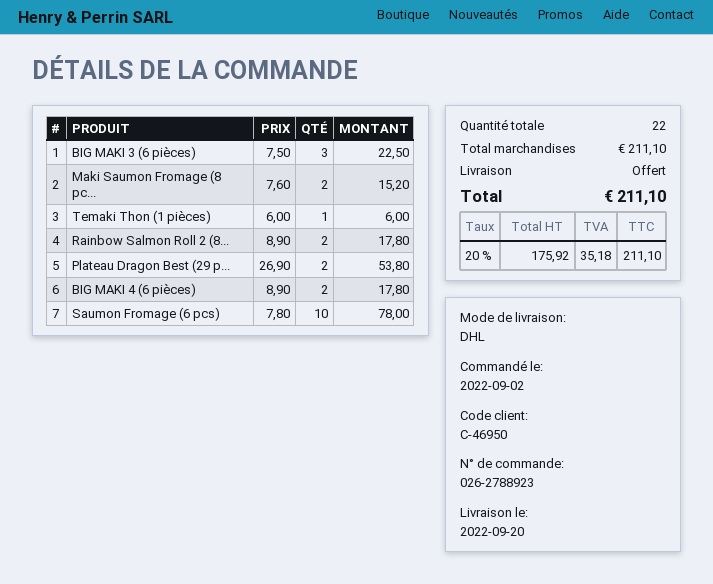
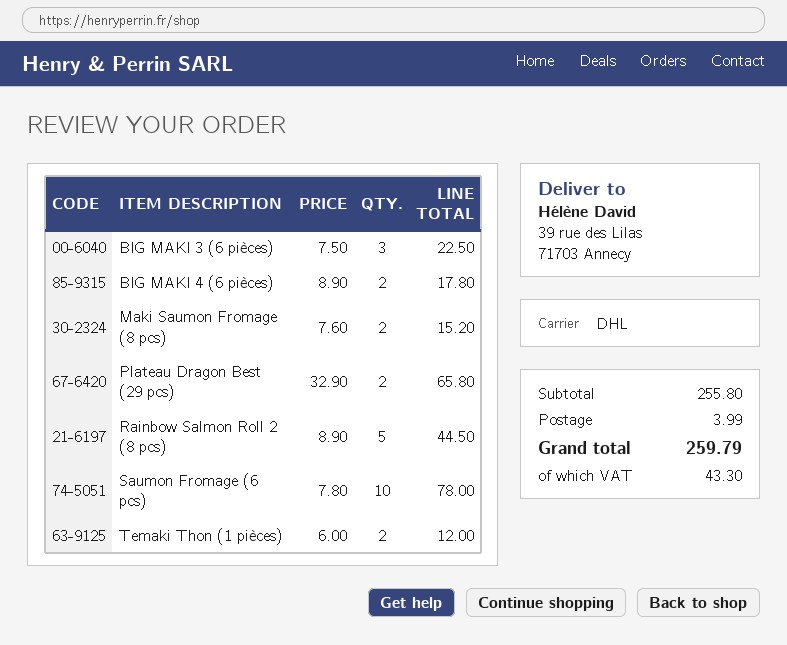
Temaki Thon (1 pièces): 1 x 6.00 = 6.00 -> 2 x 6.00 = 12.00
Rainbow Salmon Roll 2 (8...: 2 x 8.90 = 17.80 -> 5 x 8.90 = 44.50
Plateau Dragon Best (29 p...: 2 x 26.90 = 53.80 -> 2 x 32.90 = 65.80
subtotal: 211.10 -> 255.80
shipping: 0.00 -> 3.99
tax: 35.18 -> 43.30
total: 211.10 -> 259.79

